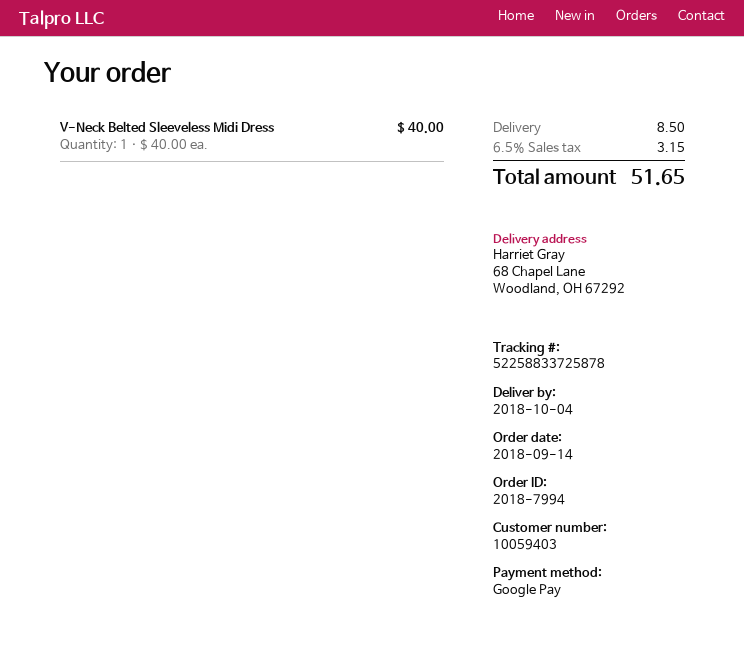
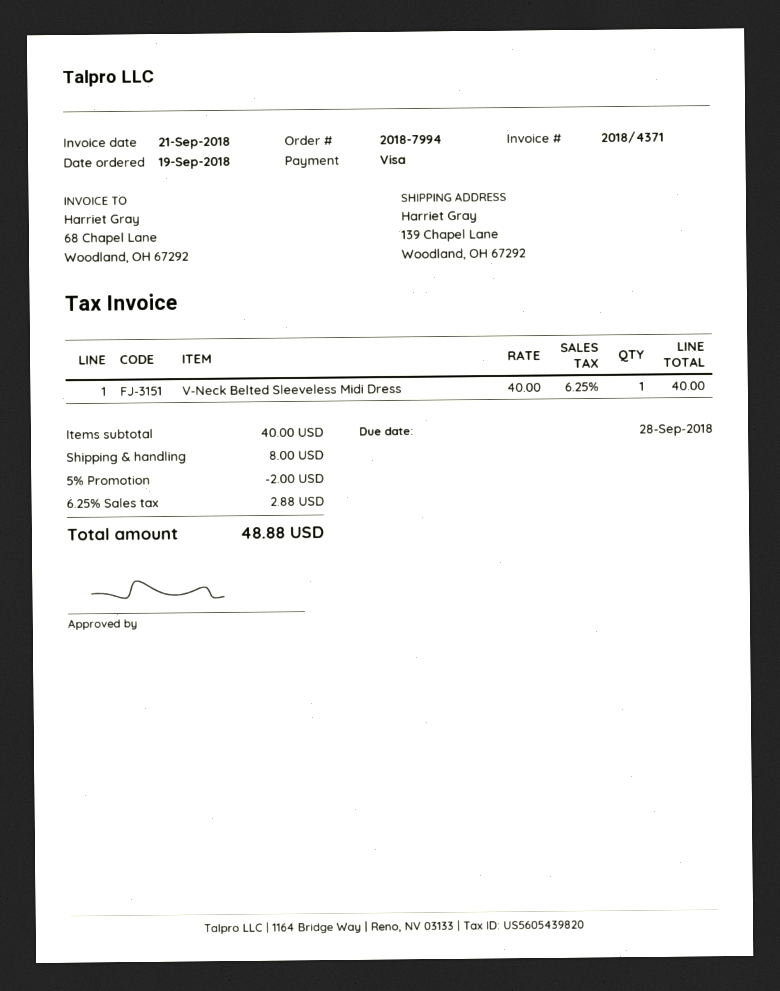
order date: 2018-09-14 -> 2018-09-19
payment method: Google Pay -> Visa
ship to: 68 Chapel Lane, Woodland, OH 67292 -> 139 Chapel Lane, Woodland, OH 67292
discount: none -> 5% = 2.00
shipping: 8.50 -> 8.00
tax: 6.5% = 3.15 -> 6.25% = 2.88
total: 51.65 -> 48.88

